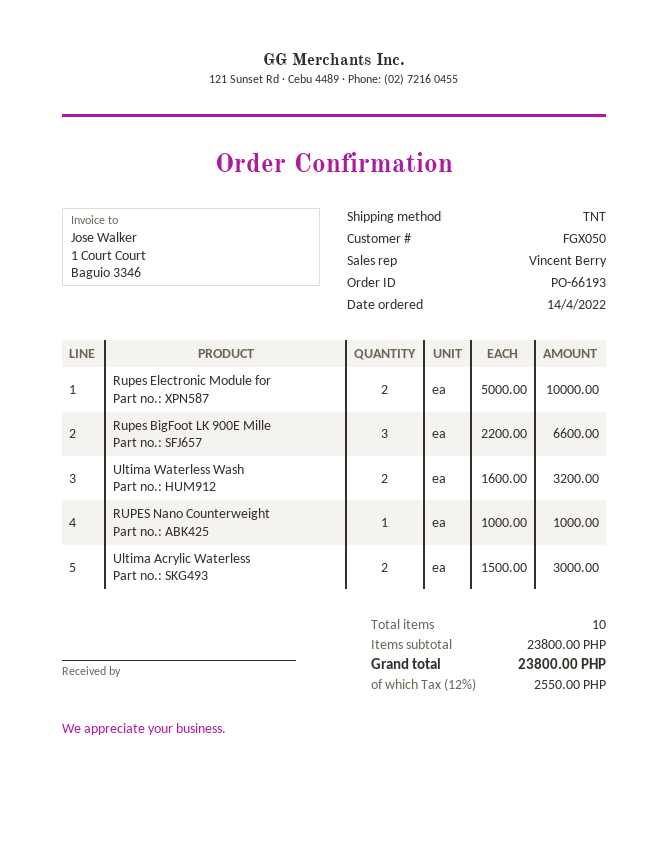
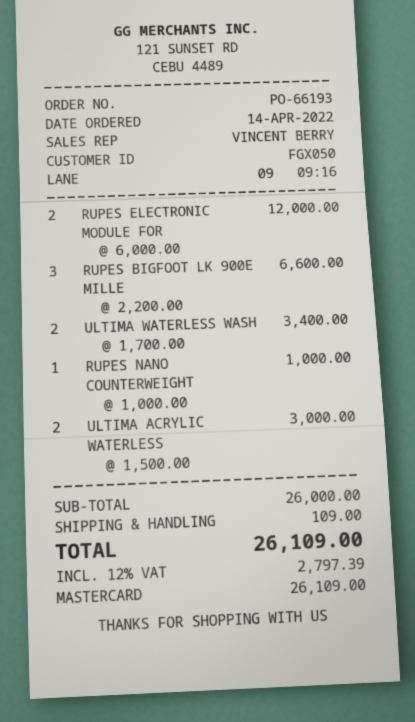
Rupes Electronic Module for: 2 x 5000.00 = 10000.00 -> 2 x 6000.00 = 12000.00
Ultima Waterless Wash: 2 x 1600.00 = 3200.00 -> 2 x 1700.00 = 3400.00
subtotal: 23800.00 -> 26000.00
shipping: none -> 109.00
tax: 12% = 2550.00 -> 12% = 2797.39
total: 23800.00 -> 26109.00

